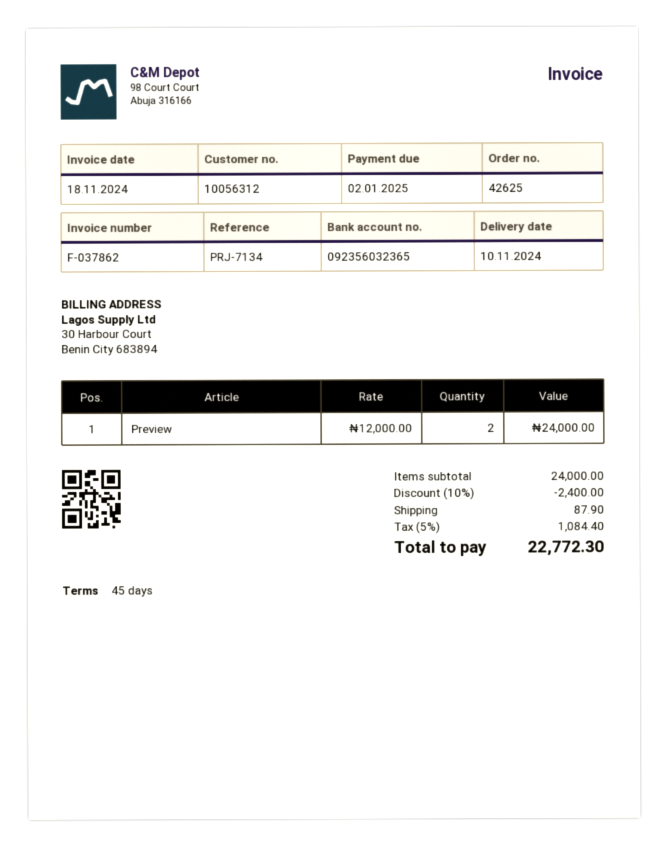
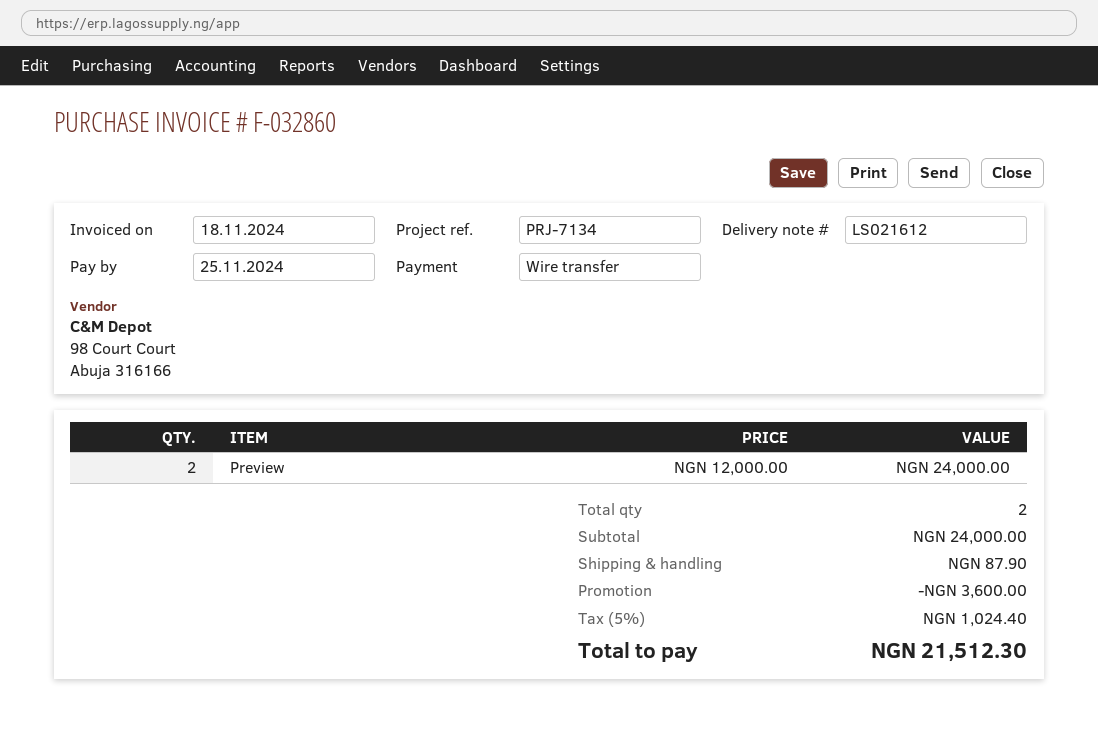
invoice number: F-037862 -> F-032860
due date: 2025-01-02 -> 2024-11-25
discount: 2400.00 -> 3600.00
tax: 5% = 1084.40 -> 5% = 1024.40
total: 22772.30 -> 21512.30

